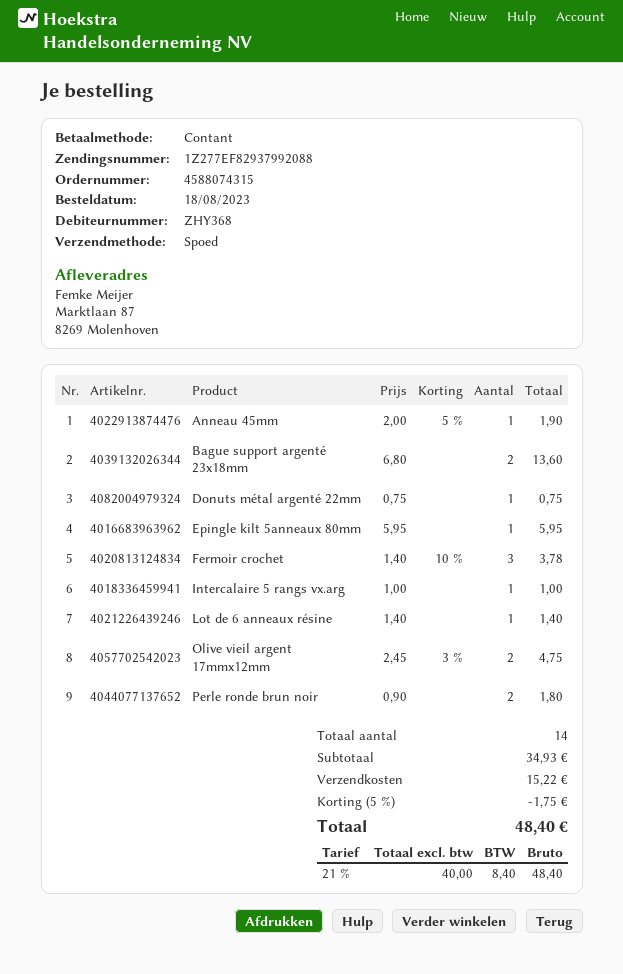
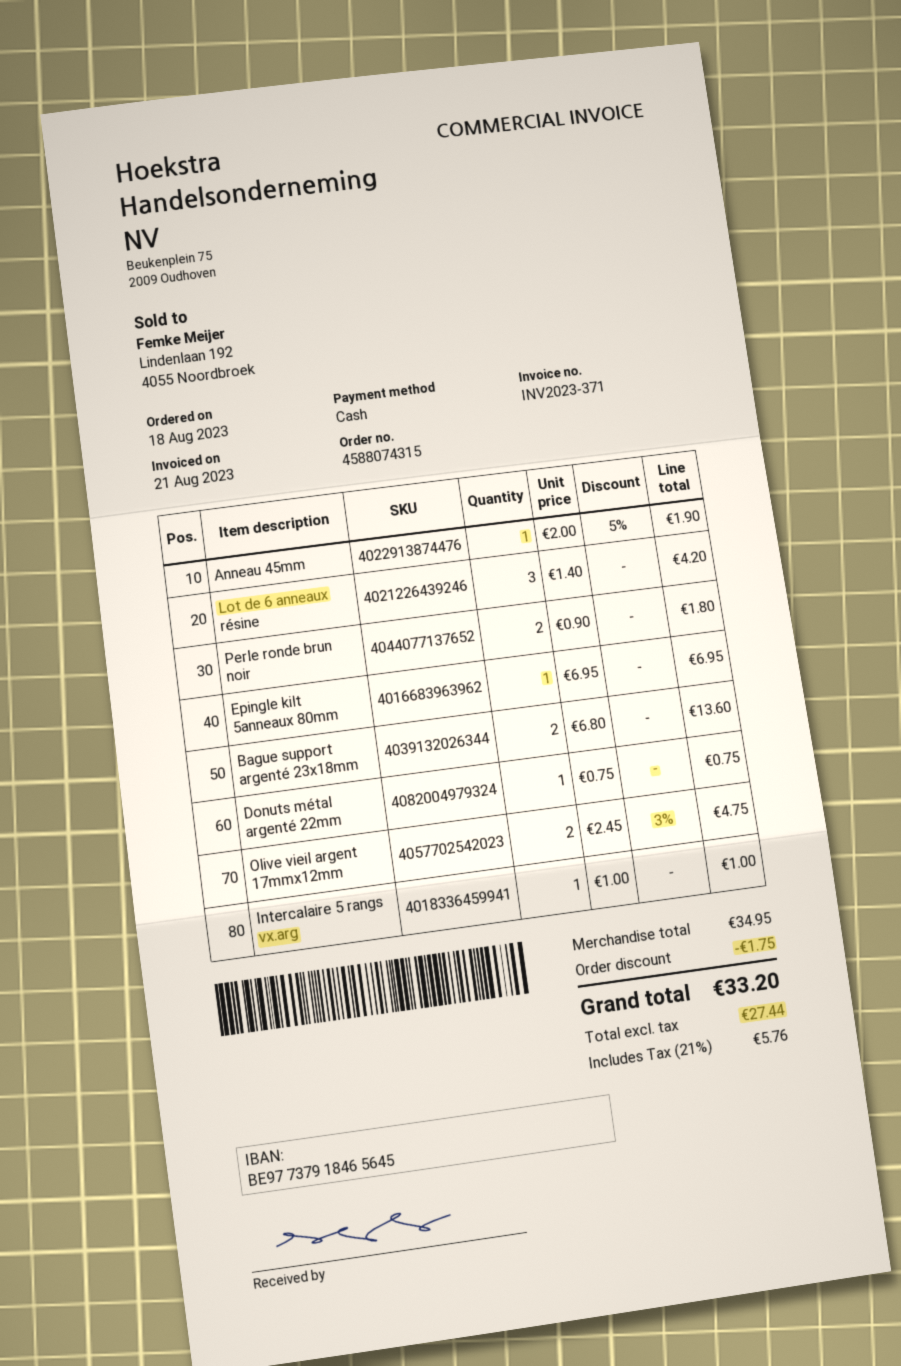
Epingle kilt 5anneaux 80mm: 1 x 5.95 = 5.95 -> 1 x 6.95 = 6.95
Fermoir crochet: 3 x 1.40 - 10% = 3.78 -> none
Lot de 6 anneaux résine: 1 x 1.40 = 1.40 -> 3 x 1.40 = 4.20
subtotal: 34.93 -> 34.95
shipping: 15.22 -> none
net: 40.00 -> 27.44
tax: 21% = 8.40 -> 21% = 5.76
total: 48.40 -> 33.20

